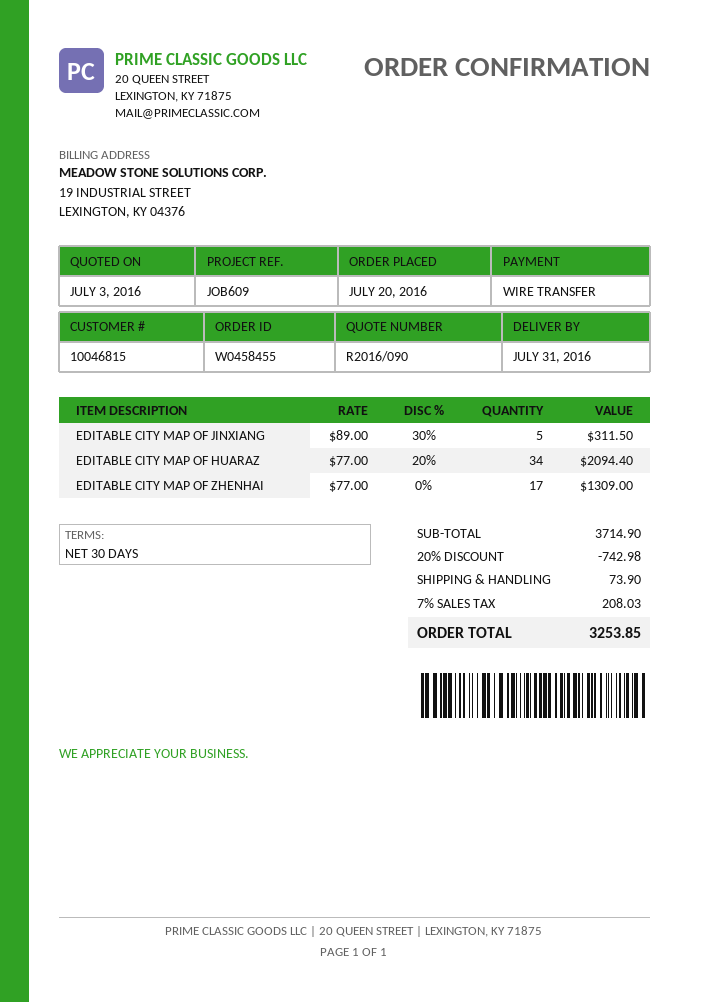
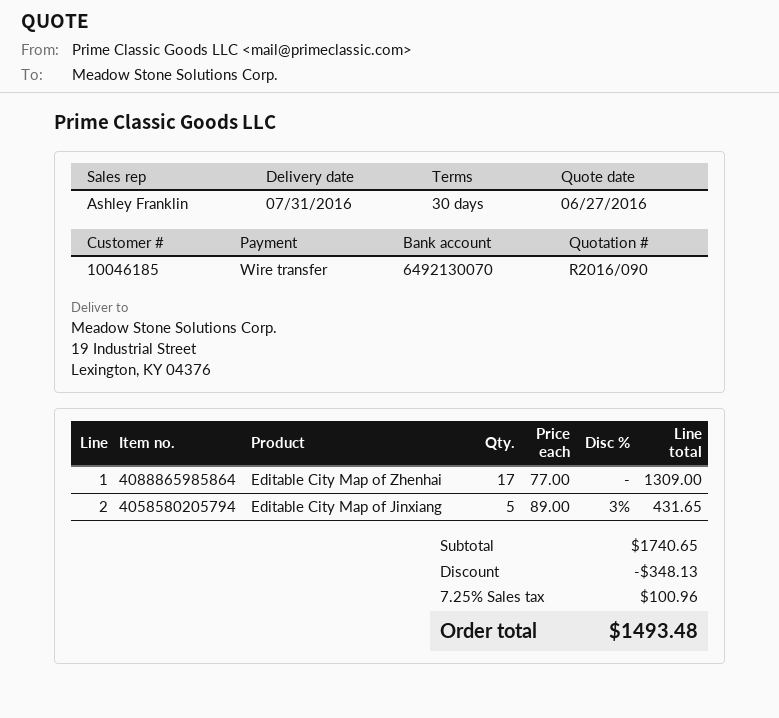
quote date: 2016-07-03 -> 2016-06-27
customer number: 10046815 -> 10046185
EDITABLE CITY MAP OF JINXIANG: 5 x 89.00 - 30% = 311.50 -> 5 x 89.00 - 3% = 431.65
EDITABLE CITY MAP OF HUARAZ: 34 x 77.00 - 20% = 2094.40 -> none
subtotal: 3714.90 -> 1740.65
discount: 742.98 -> 348.13
shipping: 73.90 -> none
tax: 7% = 208.03 -> 7.25% = 100.96
total: 3253.85 -> 1493.48

